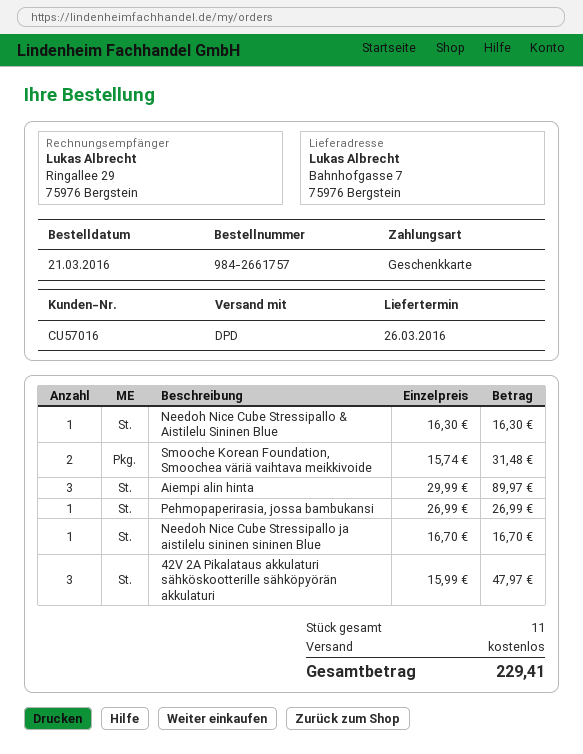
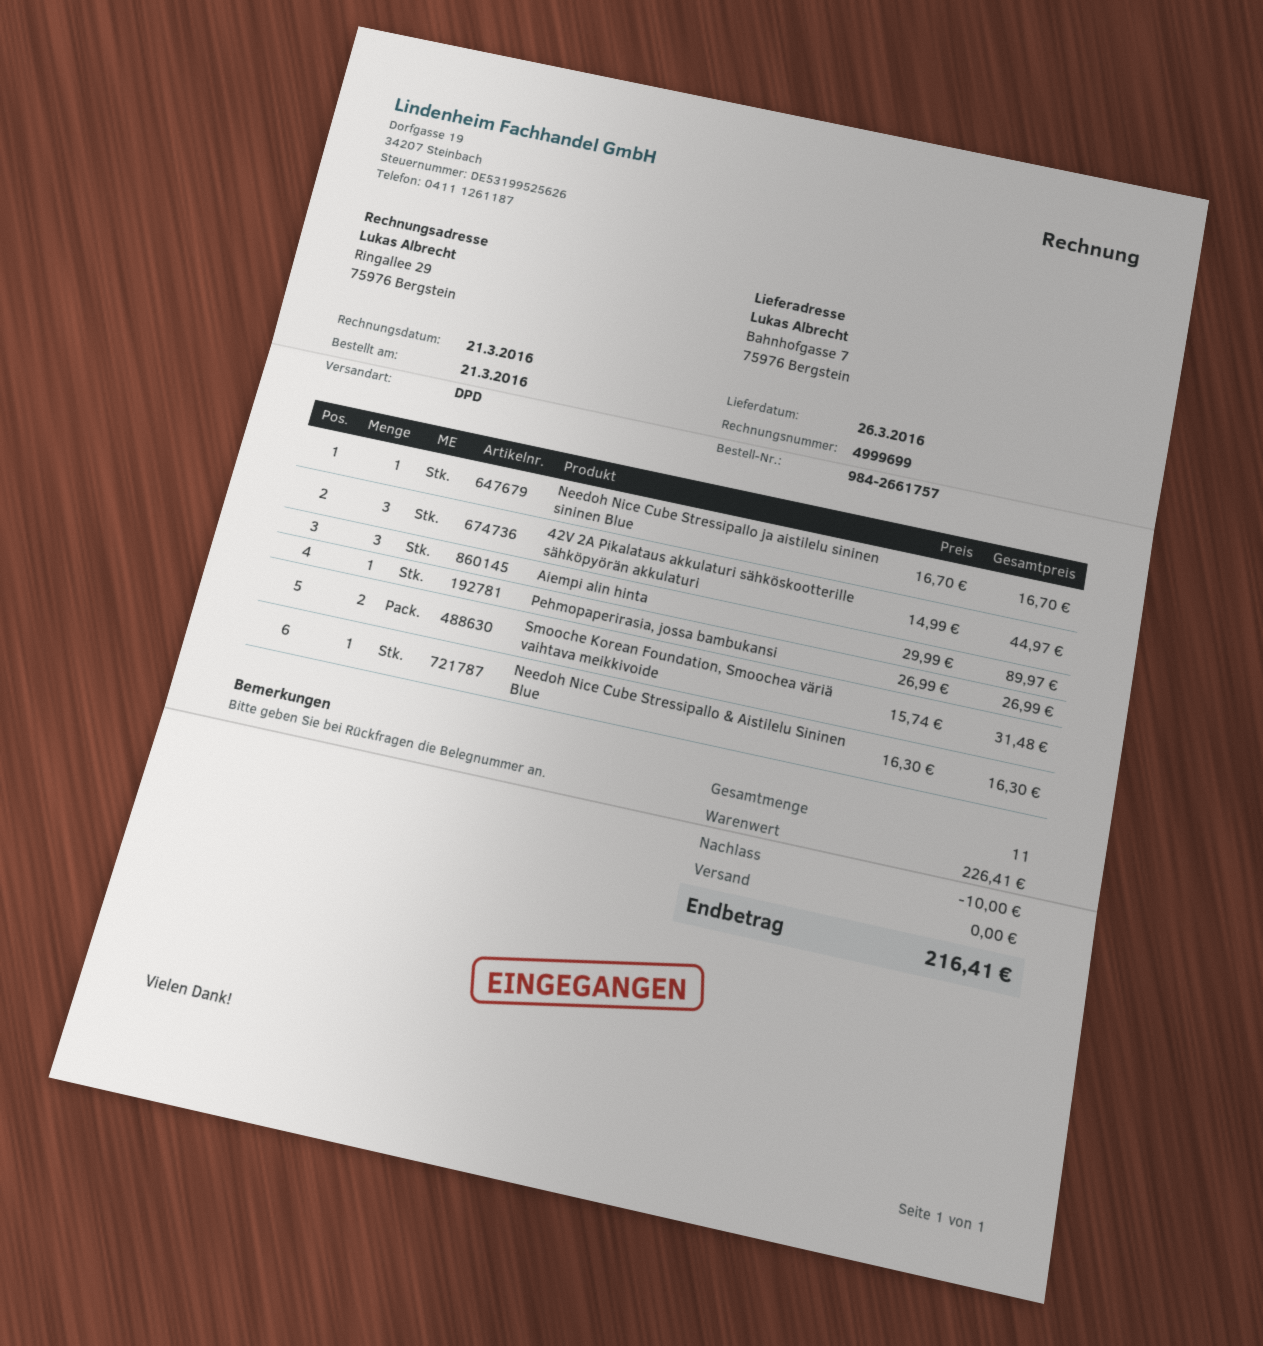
42V 2A Pikalataus akkulaturi sähköskootterille sähköpyörän akkulaturi: 3 x 15.99 = 47.97 -> 3 x 14.99 = 44.97
discount: none -> 10.00
total: 229.41 -> 216.41

